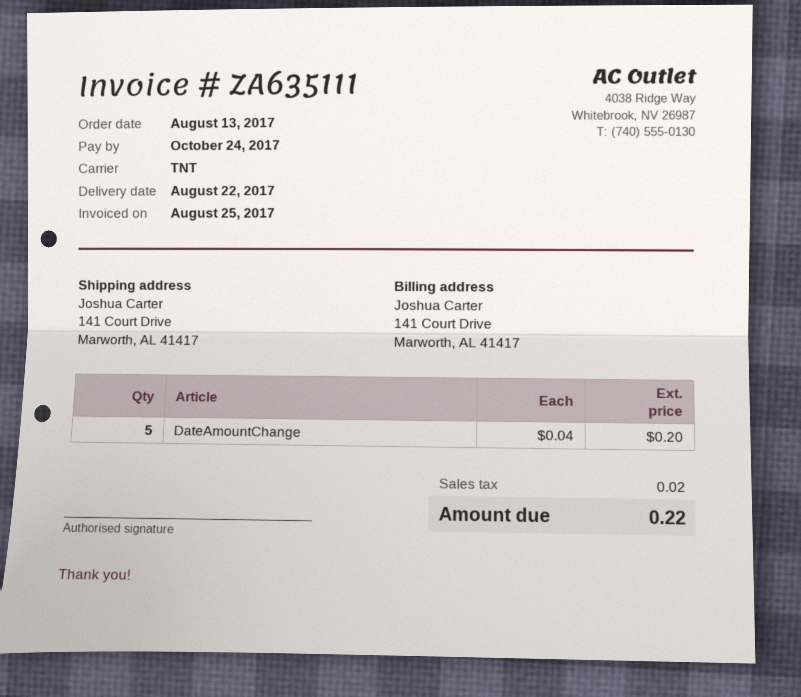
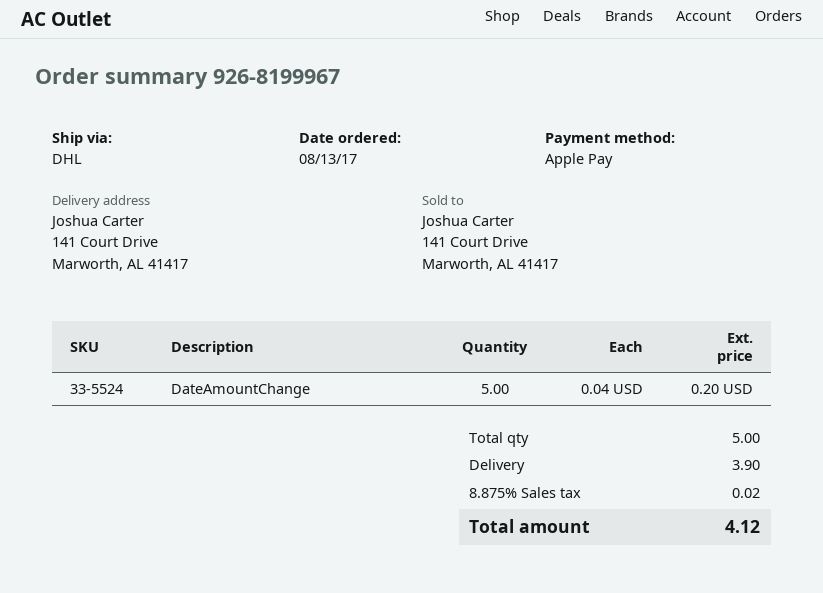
shipping method: TNT -> DHL
shipping: none -> 3.90
total: 0.22 -> 4.12

